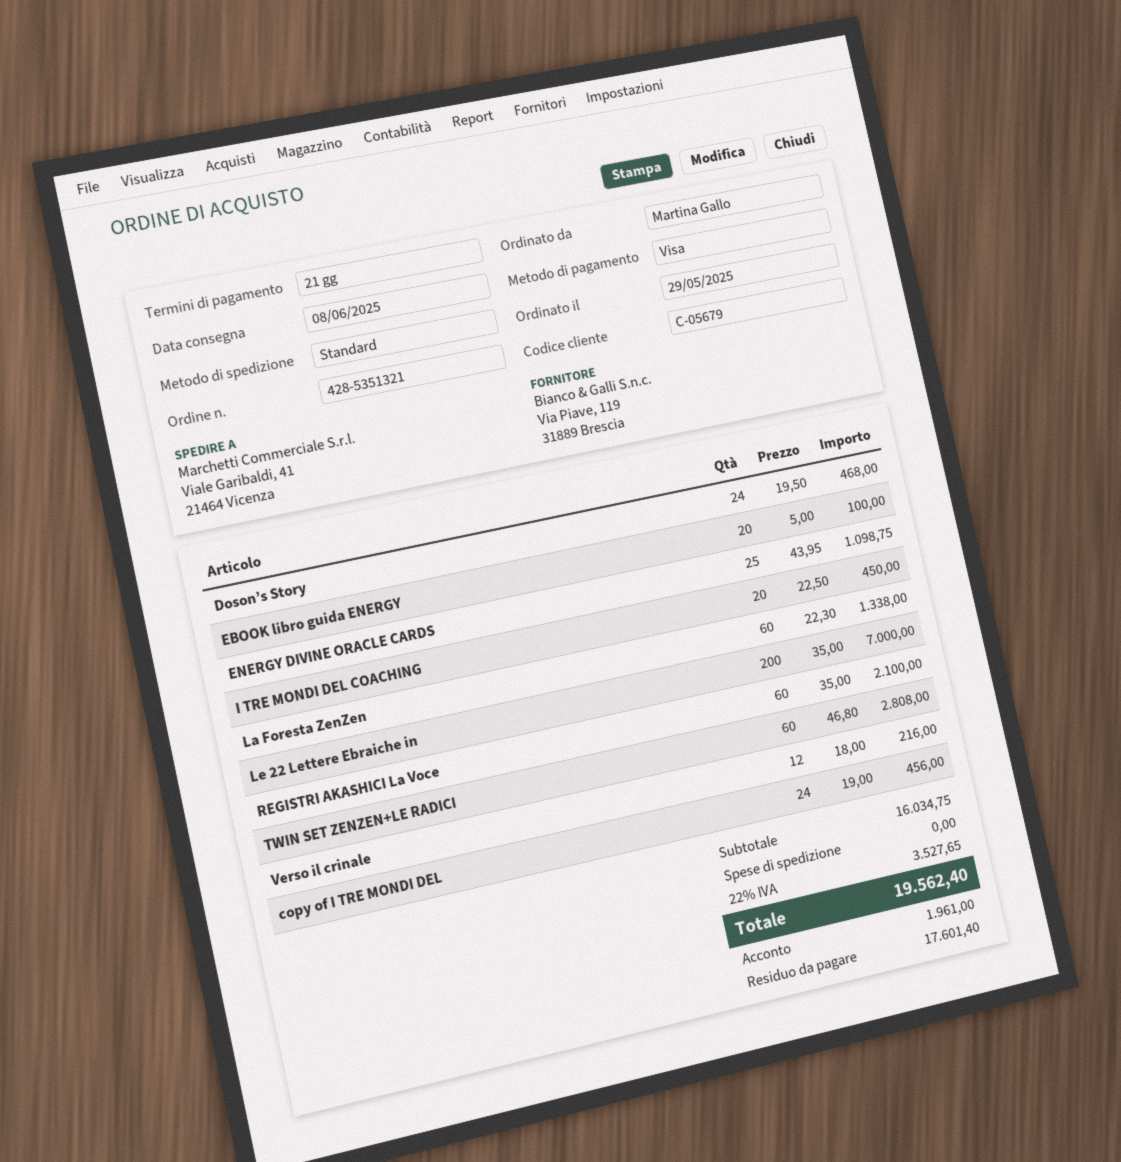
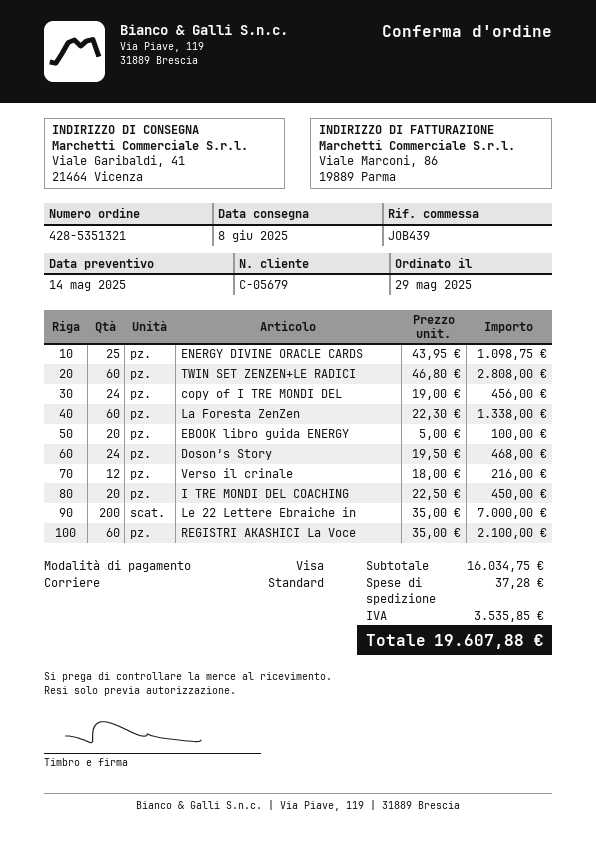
shipping: 0.00 -> 37.28
tax: 3527.65 -> 3535.85
total: 19562.40 -> 19607.88

